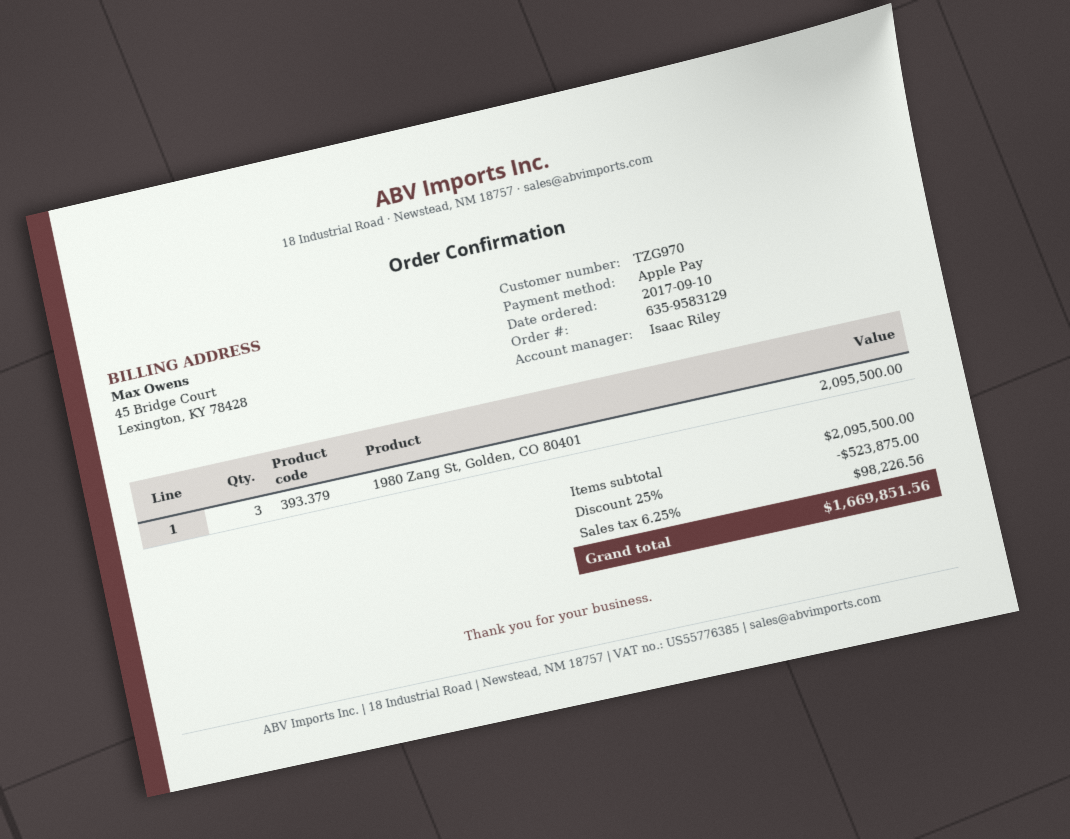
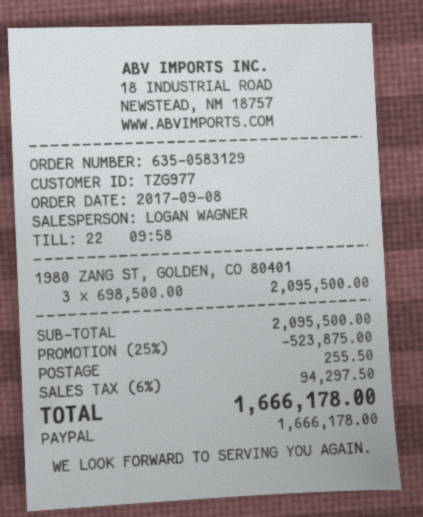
order number: 635-9583129 -> 635-0583129
order date: 2017-09-10 -> 2017-09-08
customer number: TZG970 -> TZG977
sales rep: Isaac Riley -> LOGAN WAGNER
payment method: Apple Pay -> PayPal
shipping: none -> 255.50
tax: 6.25% = 98226.56 -> 6% = 94297.50
total: 1669851.56 -> 1666178.00

